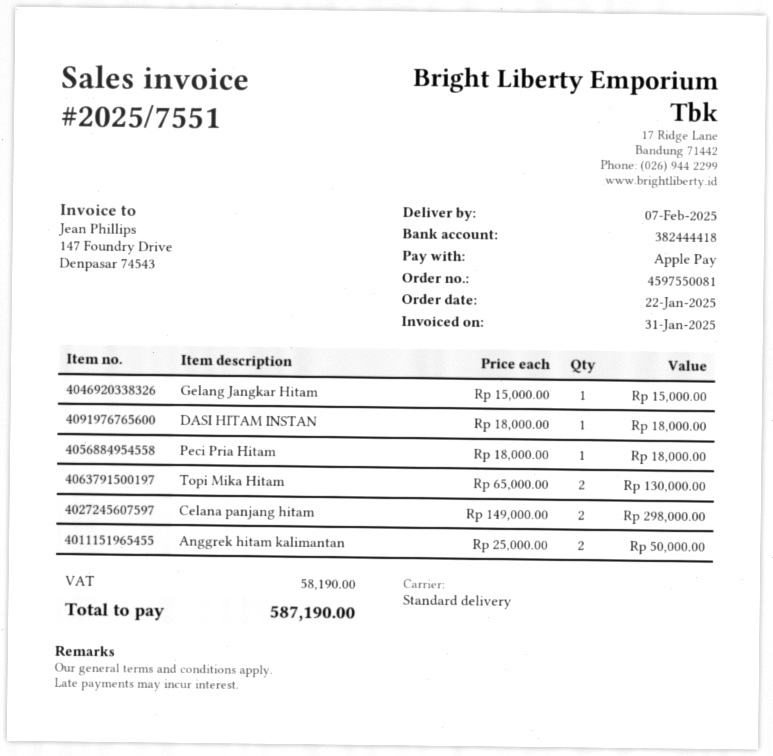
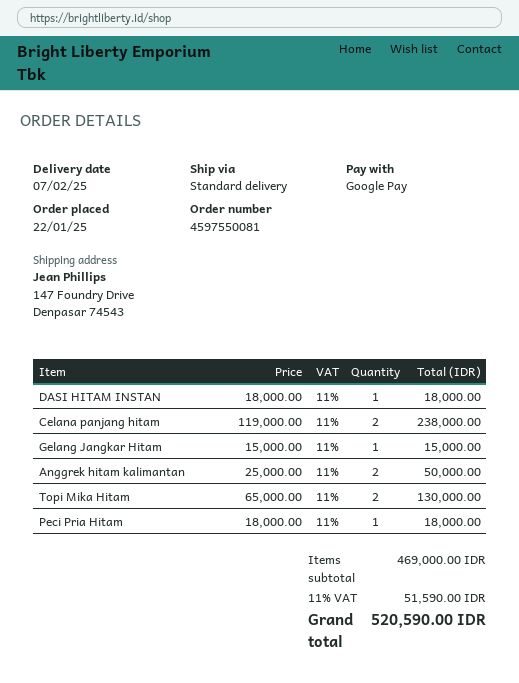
payment method: Apple Pay -> Google Pay
Celana panjang hitam: 2 x 149000.00 = 298000.00 -> 2 x 119000.00 = 238000.00
tax: 58190.00 -> 51590.00
total: 587190.00 -> 520590.00

